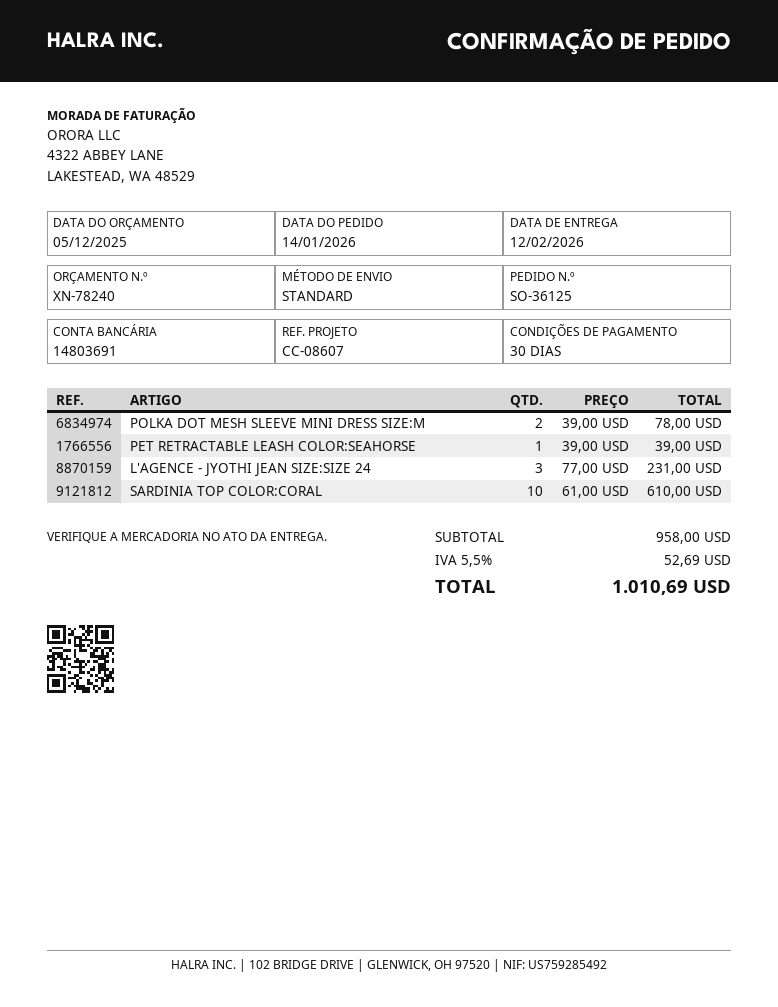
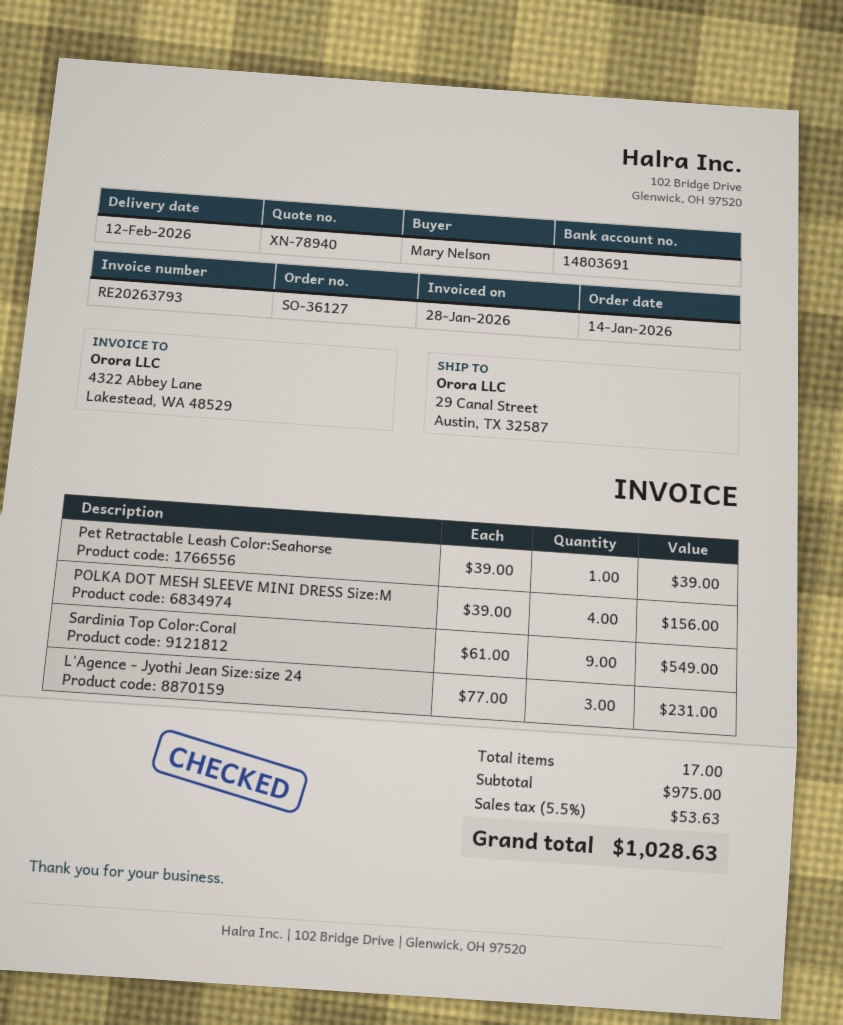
quote number: XN-78240 -> XN-78940
order number: SO-36125 -> SO-36127
POLKA DOT MESH SLEEVE MINI DRESS SIZE:M: 2 x 39.00 = 78.00 -> 4 x 39.00 = 156.00
SARDINIA TOP COLOR:CORAL: 10 x 61.00 = 610.00 -> 9 x 61.00 = 549.00
subtotal: 958.00 -> 975.00
tax: 5.5% = 52.69 -> 5.5% = 53.63
total: 1010.69 -> 1028.63

